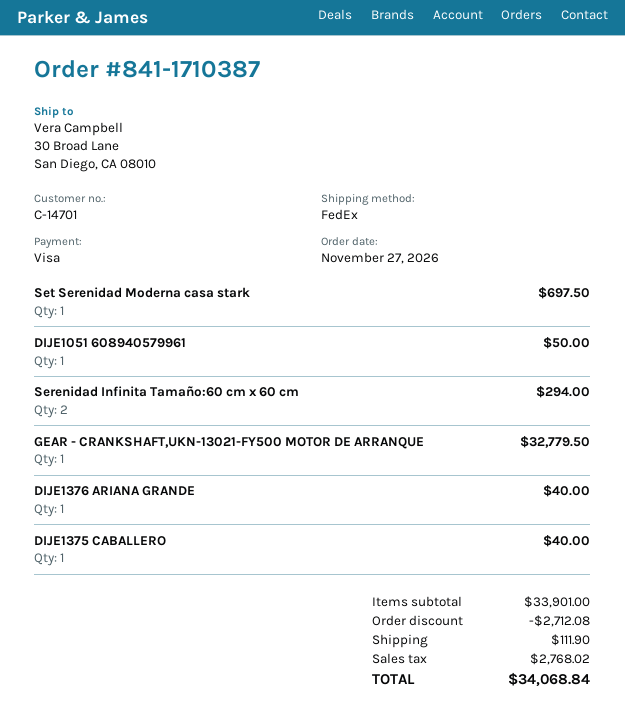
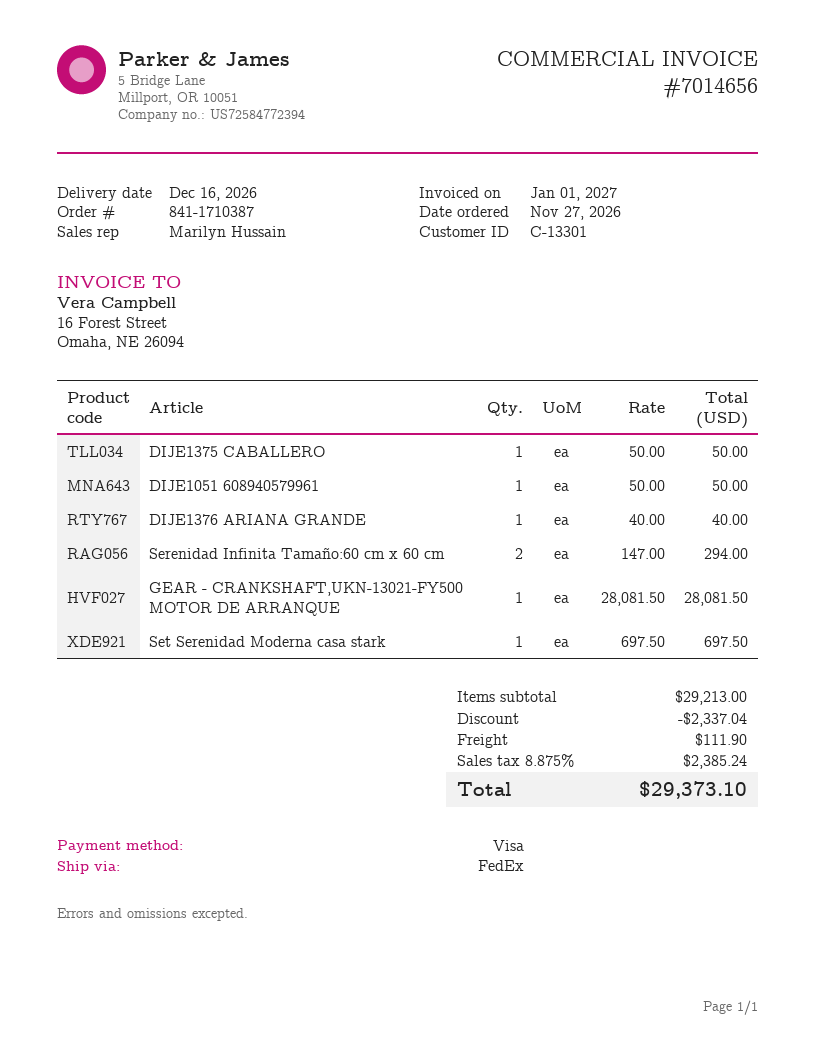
customer number: C-14701 -> C-13301
GEAR - CRANKSHAFT,UKN-13021-FY500 MOTOR DE ARRANQUE: 1 for 32779.50 -> 1 for 28081.50
DIJE1375 CABALLERO: 1 for 40.00 -> 1 for 50.00
subtotal: 33901.00 -> 29213.00
discount: 2712.08 -> 2337.04
tax: 2768.02 -> 2385.24
total: 34068.84 -> 29373.10

